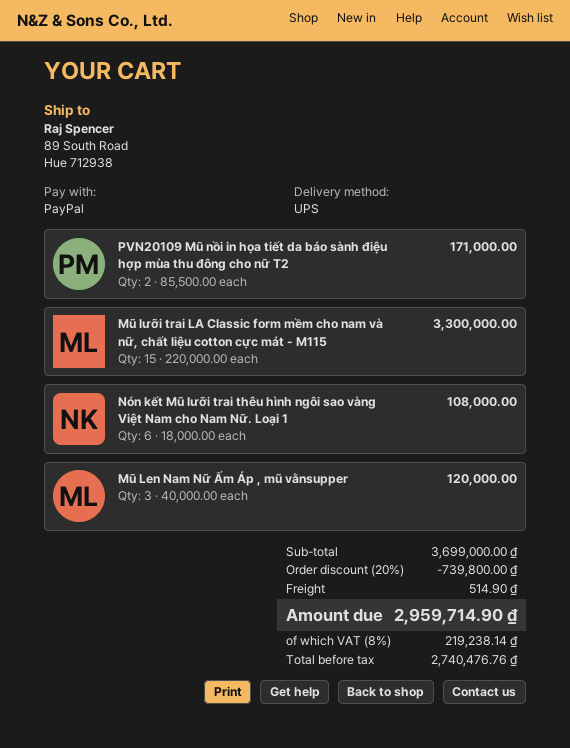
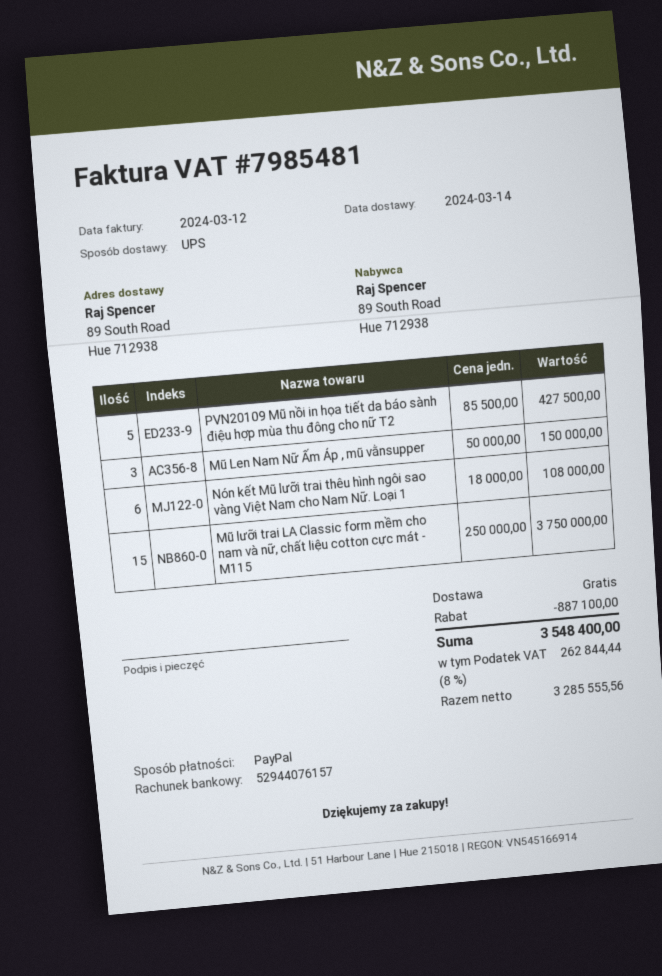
PVN20109 Mũ nồi in họa tiết da báo sành điệu hợp mùa thu đông cho nữ T2: 2 x 85500.00 = 171000.00 -> 5 x 85500.00 = 427500.00
Mũ lưỡi trai LA Classic form mềm cho nam và nữ, chất liệu cotton cực mát - M115: 15 x 220000.00 = 3300000.00 -> 15 x 250000.00 = 3750000.00
Mũ Len Nam Nữ Ấm Áp , mũ vằnsupper: 3 x 40000.00 = 120000.00 -> 3 x 50000.00 = 150000.00
discount: 739800.00 -> 887100.00
shipping: 514.90 -> 0.00
net: 2740476.76 -> 3285555.56
tax: 8% = 219238.14 -> 8% = 262844.44
total: 2959714.90 -> 3548400.00

